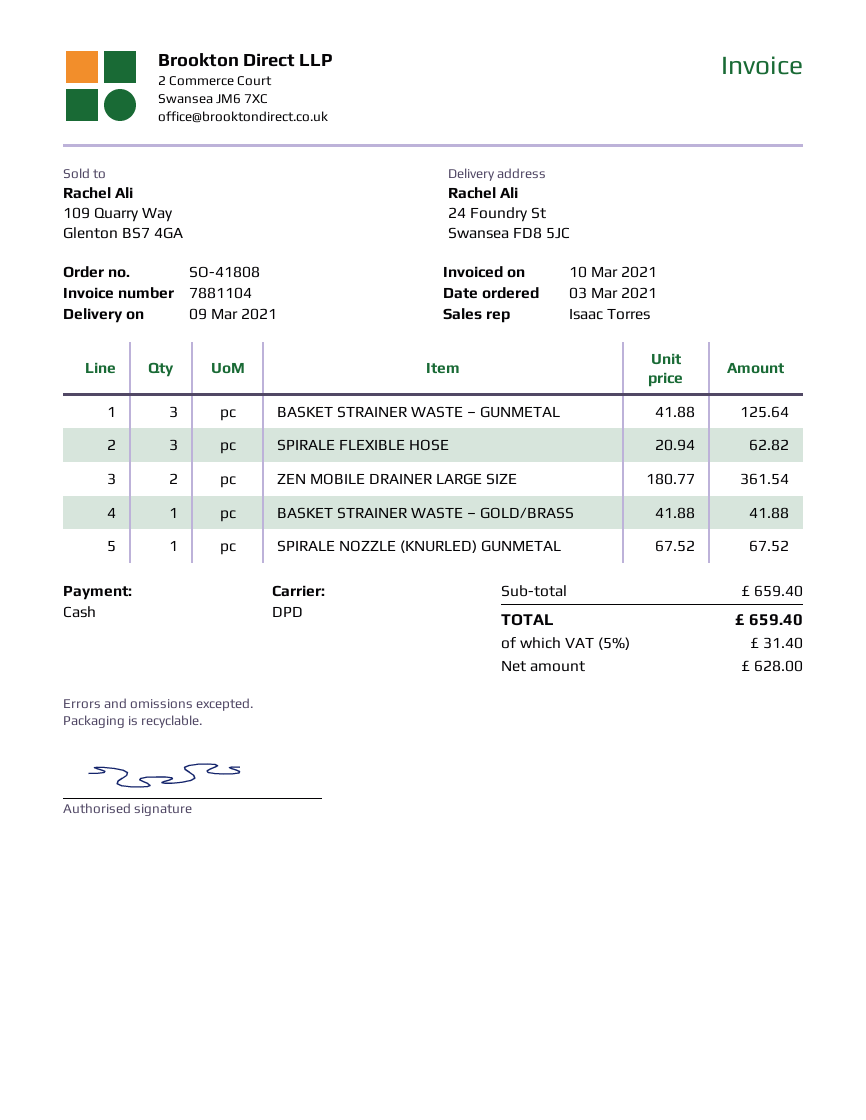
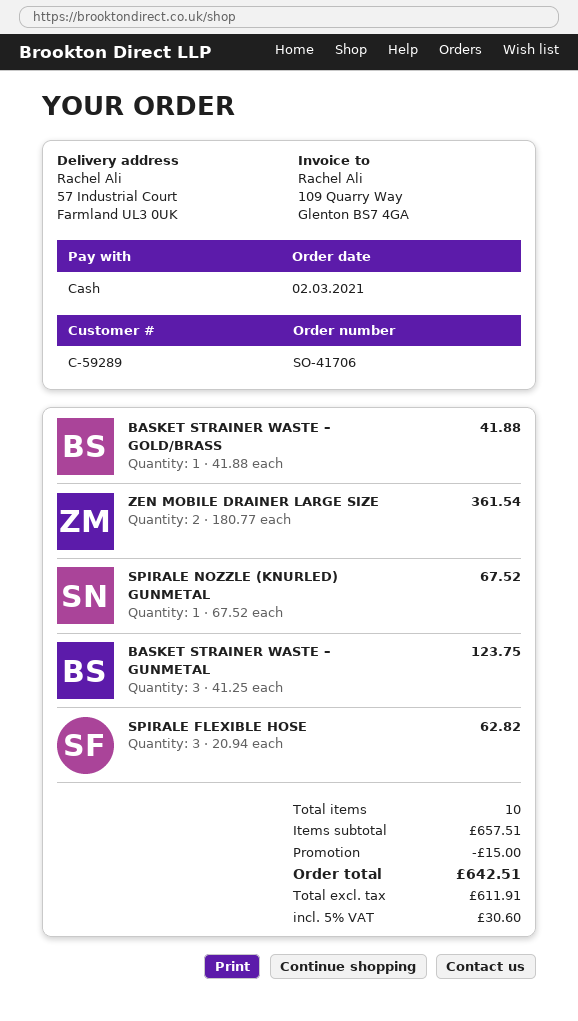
order number: SO-41808 -> SO-41706
order date: 2021-03-03 -> 2021-03-02
ship to: 24 Foundry St, Swansea FD8 5JC -> 57 Industrial Court, Farmland UL3 0UK
BASKET STRAINER WASTE – GUNMETAL: 3 x 41.88 = 125.64 -> 3 x 41.25 = 123.75
subtotal: 659.40 -> 657.51
discount: none -> 15.00
net: 628.00 -> 611.91
tax: 5% = 31.40 -> 5% = 30.60
total: 659.40 -> 642.51

